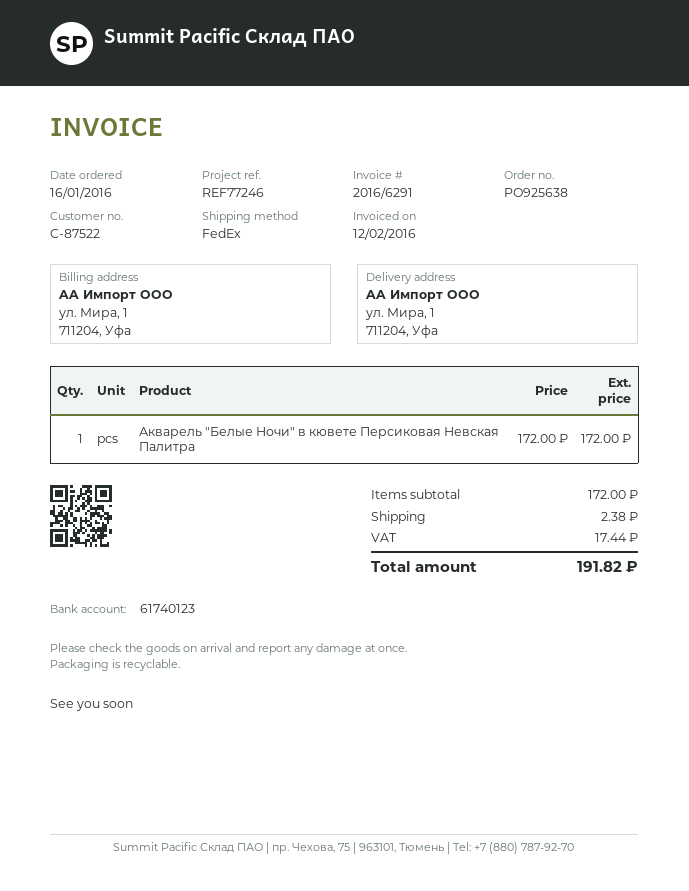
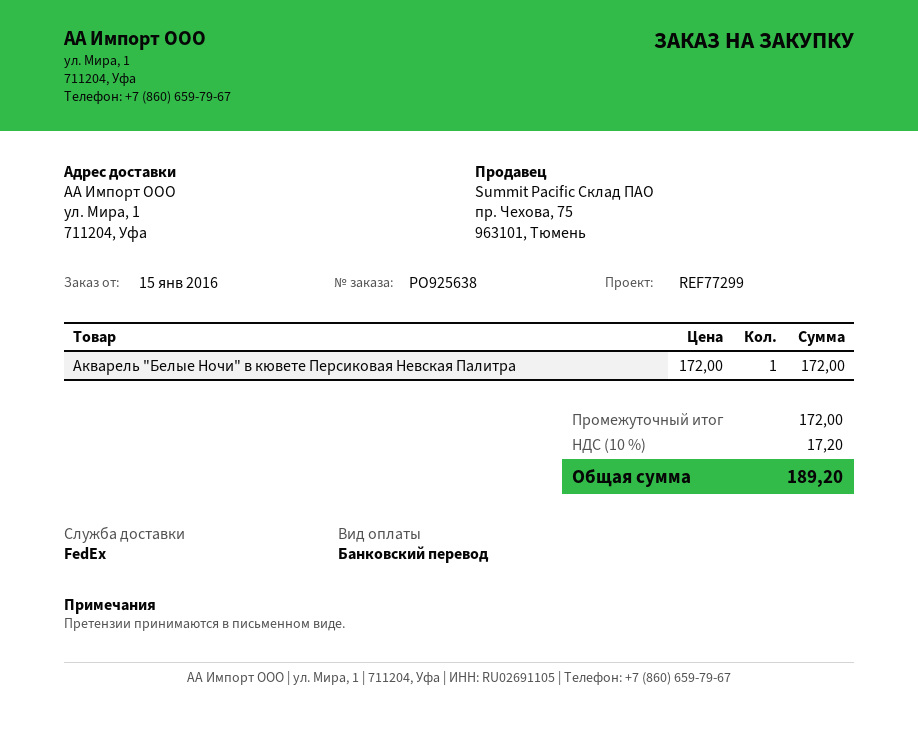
order date: 2016-01-16 -> 2016-01-15
reference: REF77246 -> REF77299
shipping: 2.38 -> none
tax: 17.44 -> 17.20
total: 191.82 -> 189.20

